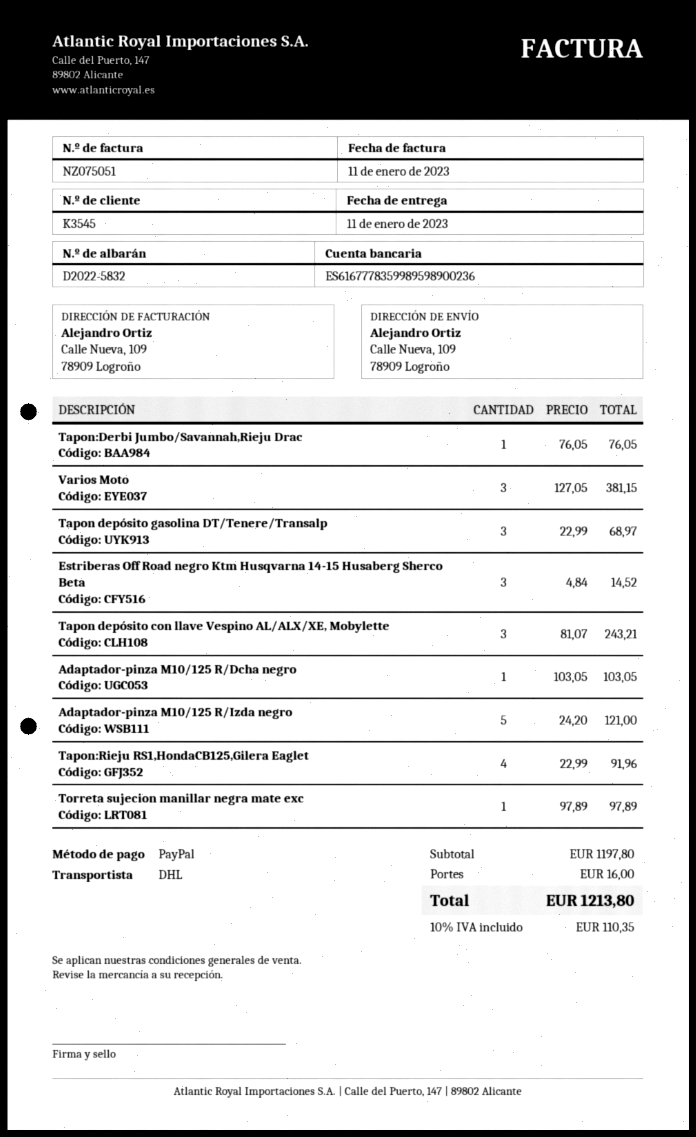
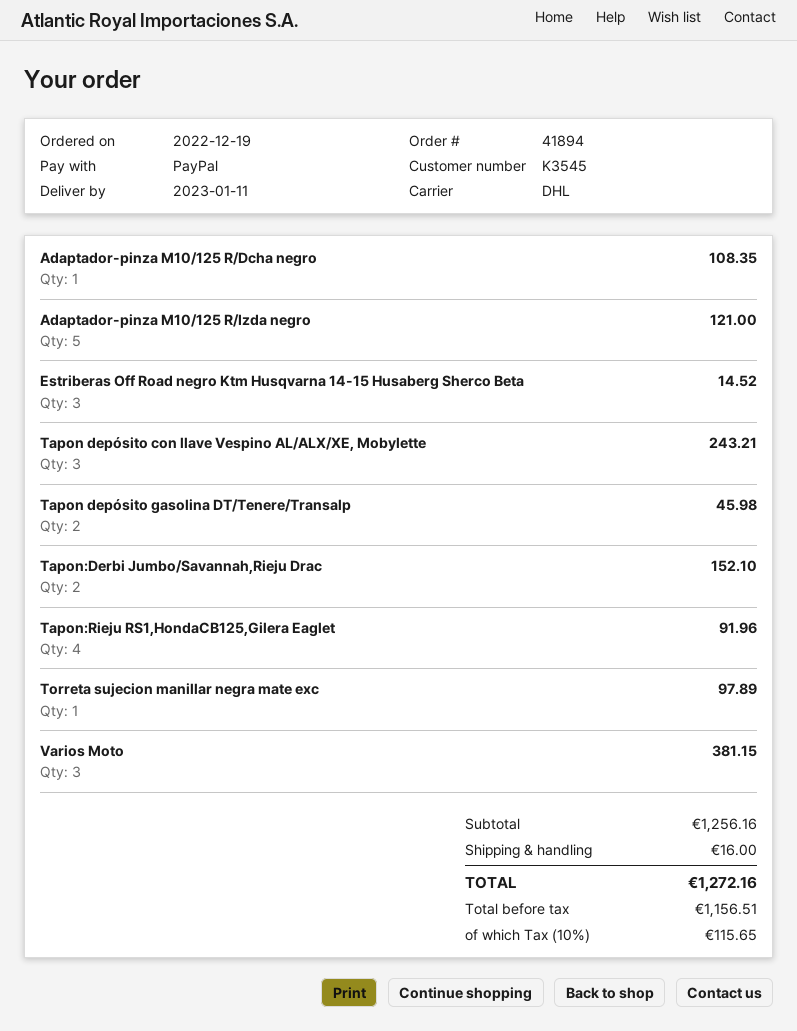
Tapon:Derbi Jumbo/Savannah,Rieju Drac: 1 for 76.05 -> 2 for 152.10
Tapon depósito gasolina DT/Tenere/Transalp: 3 for 68.97 -> 2 for 45.98
Adaptador-pinza M10/125 R/Dcha negro: 1 for 103.05 -> 1 for 108.35
subtotal: 1197.80 -> 1256.16
tax: 10% = 110.35 -> 10% = 115.65
total: 1213.80 -> 1272.16

